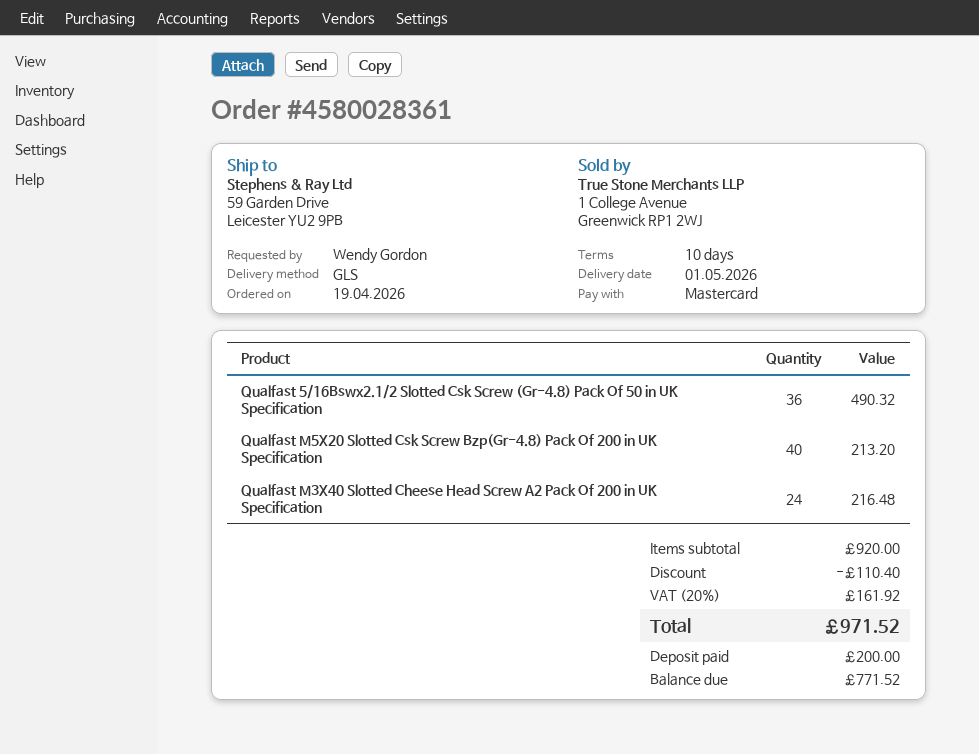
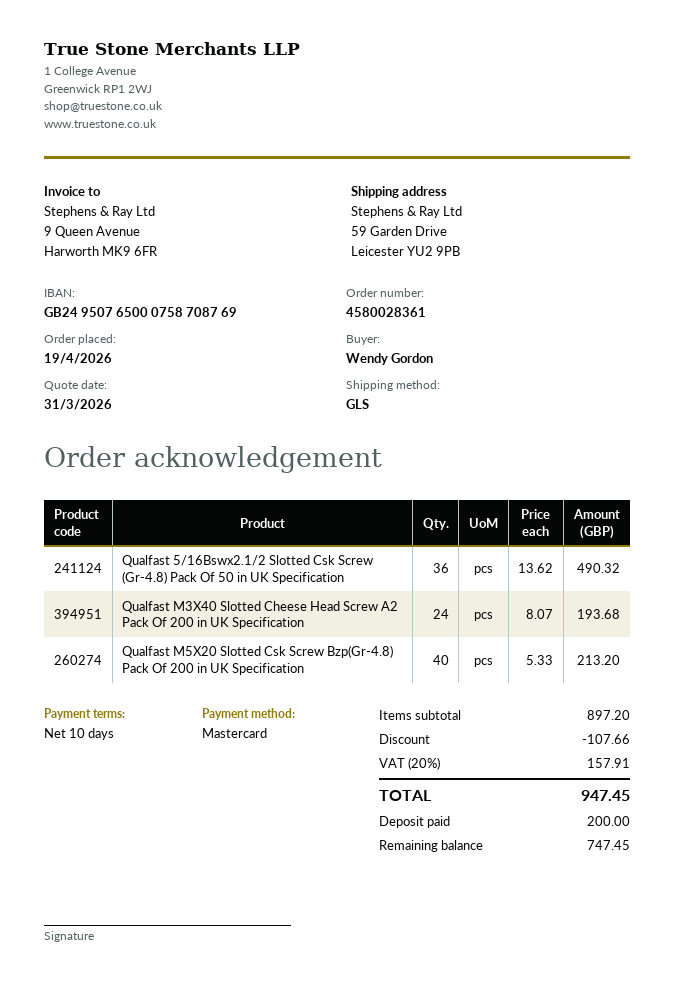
Qualfast M3X40 Slotted Cheese Head Screw A2 Pack Of 200 in UK Specification: 24 for 216.48 -> 24 for 193.68
subtotal: 920.00 -> 897.20
discount: 110.40 -> 107.66
tax: 20% = 161.92 -> 20% = 157.91
total: 971.52 -> 947.45
balance: 771.52 -> 747.45

